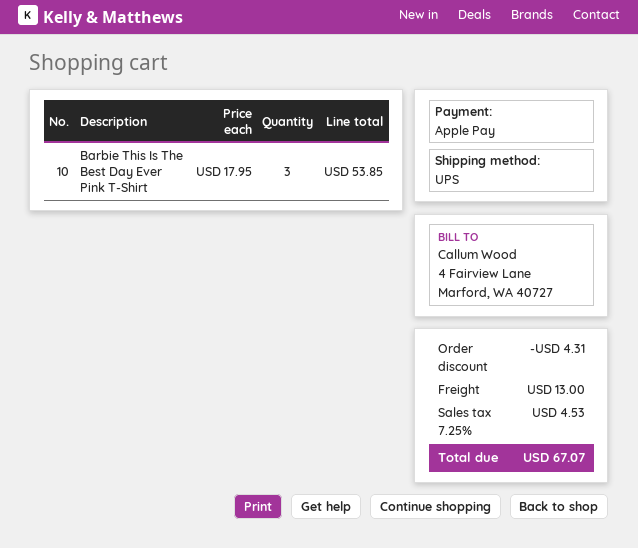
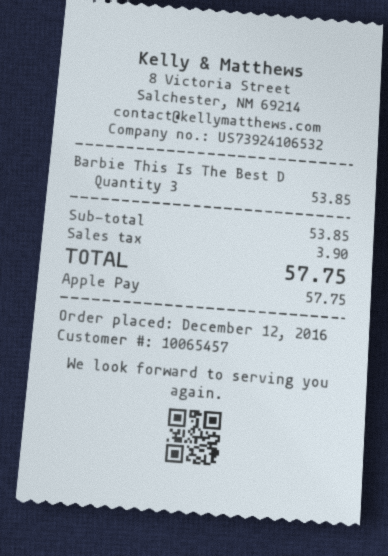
discount: 4.31 -> none
shipping: 13.00 -> none
tax: 4.53 -> 3.90
total: 67.07 -> 57.75

